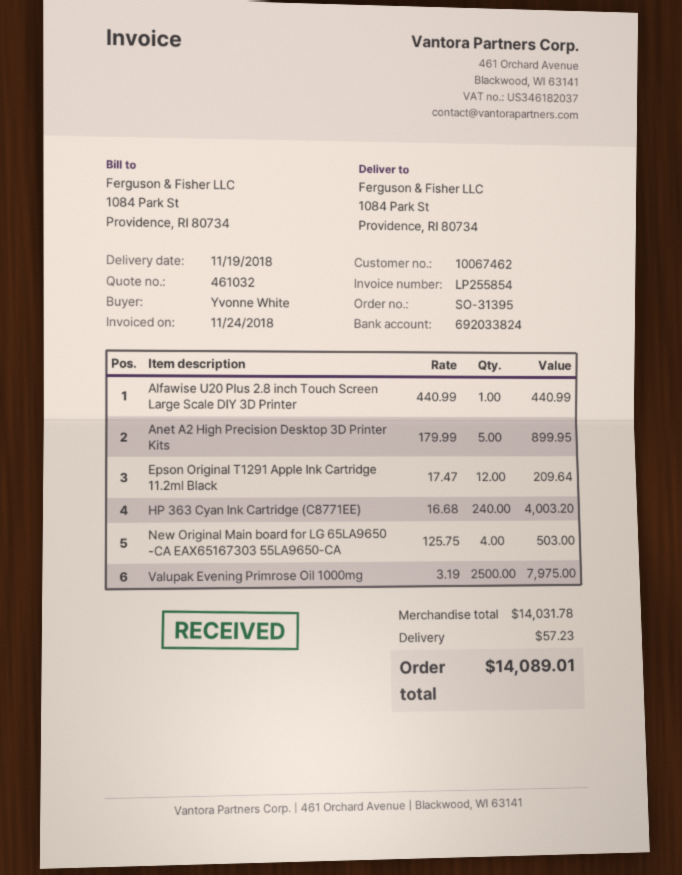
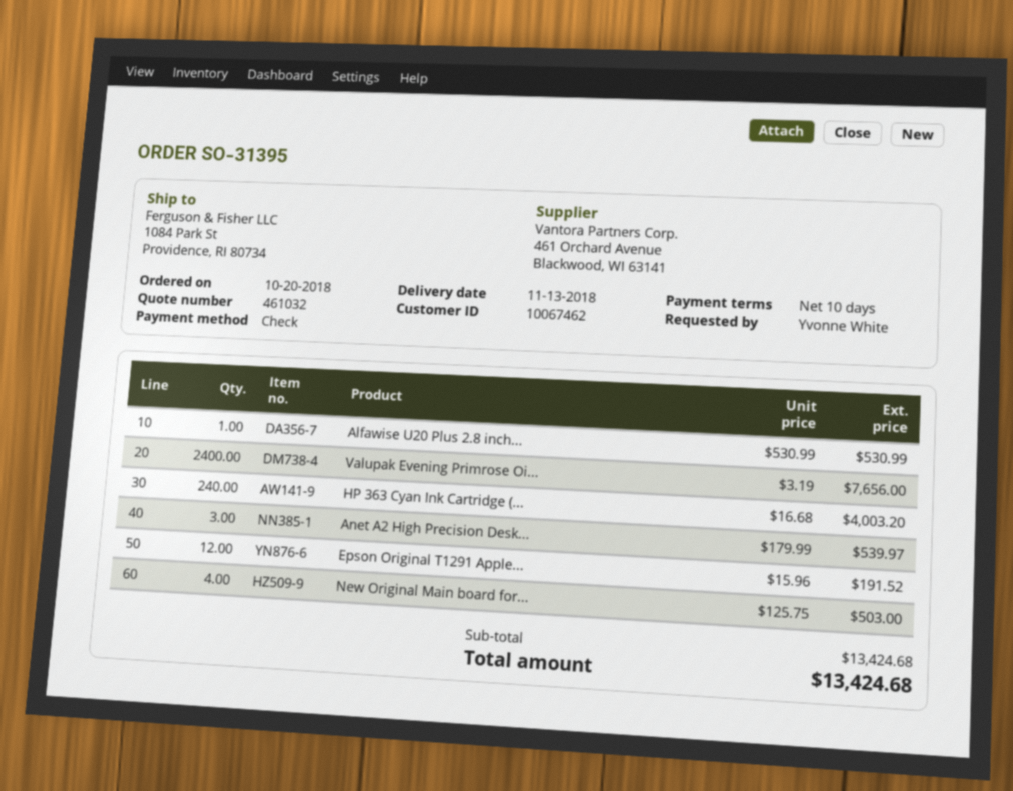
delivery date: 2018-11-19 -> 2018-11-13
Alfawise U20 Plus 2.8 inch Touch Screen Large Scale DIY 3D Printer: 1 x 440.99 = 440.99 -> 1 x 530.99 = 530.99
Anet A2 High Precision Desktop 3D Printer Kits: 5 x 179.99 = 899.95 -> 3 x 179.99 = 539.97
Epson Original T1291 Apple Ink Cartridge 11.2ml Black: 12 x 17.47 = 209.64 -> 12 x 15.96 = 191.52
Valupak Evening Primrose Oil 1000mg: 2500 x 3.19 = 7975.00 -> 2400 x 3.19 = 7656.00
subtotal: 14031.78 -> 13424.68
shipping: 57.23 -> none
total: 14089.01 -> 13424.68

